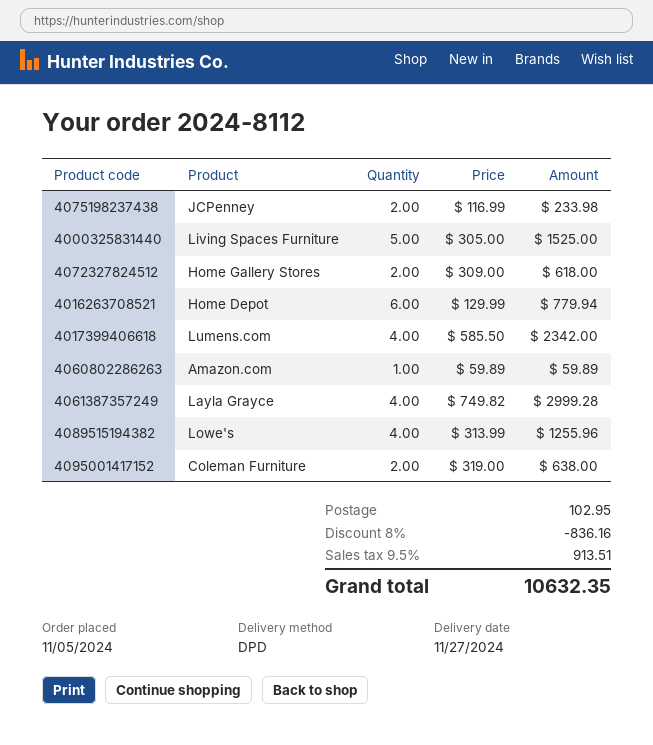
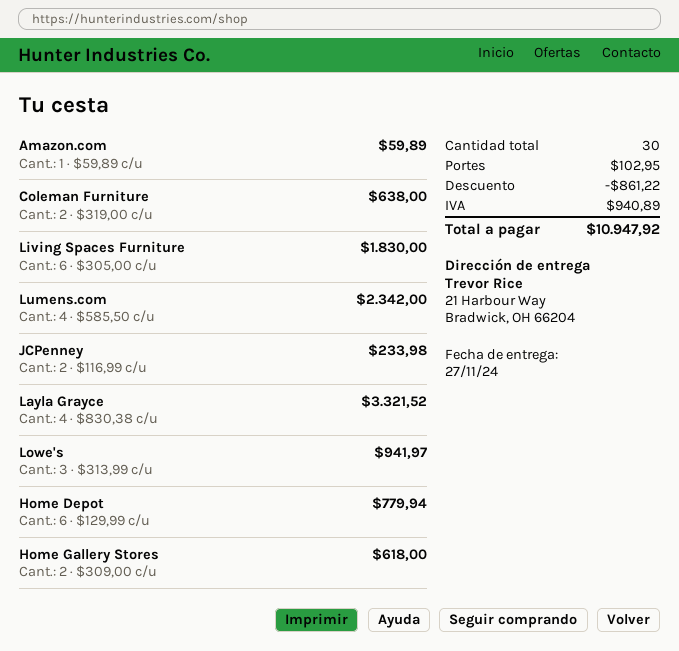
Living Spaces Furniture: 5 x 305.00 = 1525.00 -> 6 x 305.00 = 1830.00
Layla Grayce: 4 x 749.82 = 2999.28 -> 4 x 830.38 = 3321.52
Lowe's: 4 x 313.99 = 1255.96 -> 3 x 313.99 = 941.97
discount: 836.16 -> 861.22
tax: 913.51 -> 940.89
total: 10632.35 -> 10947.92

